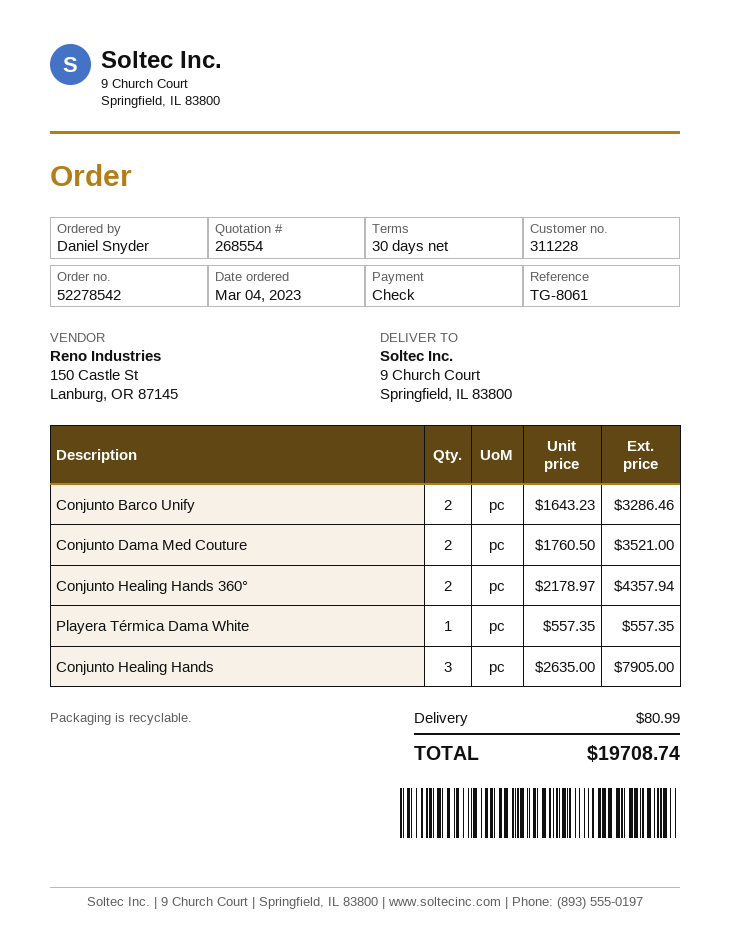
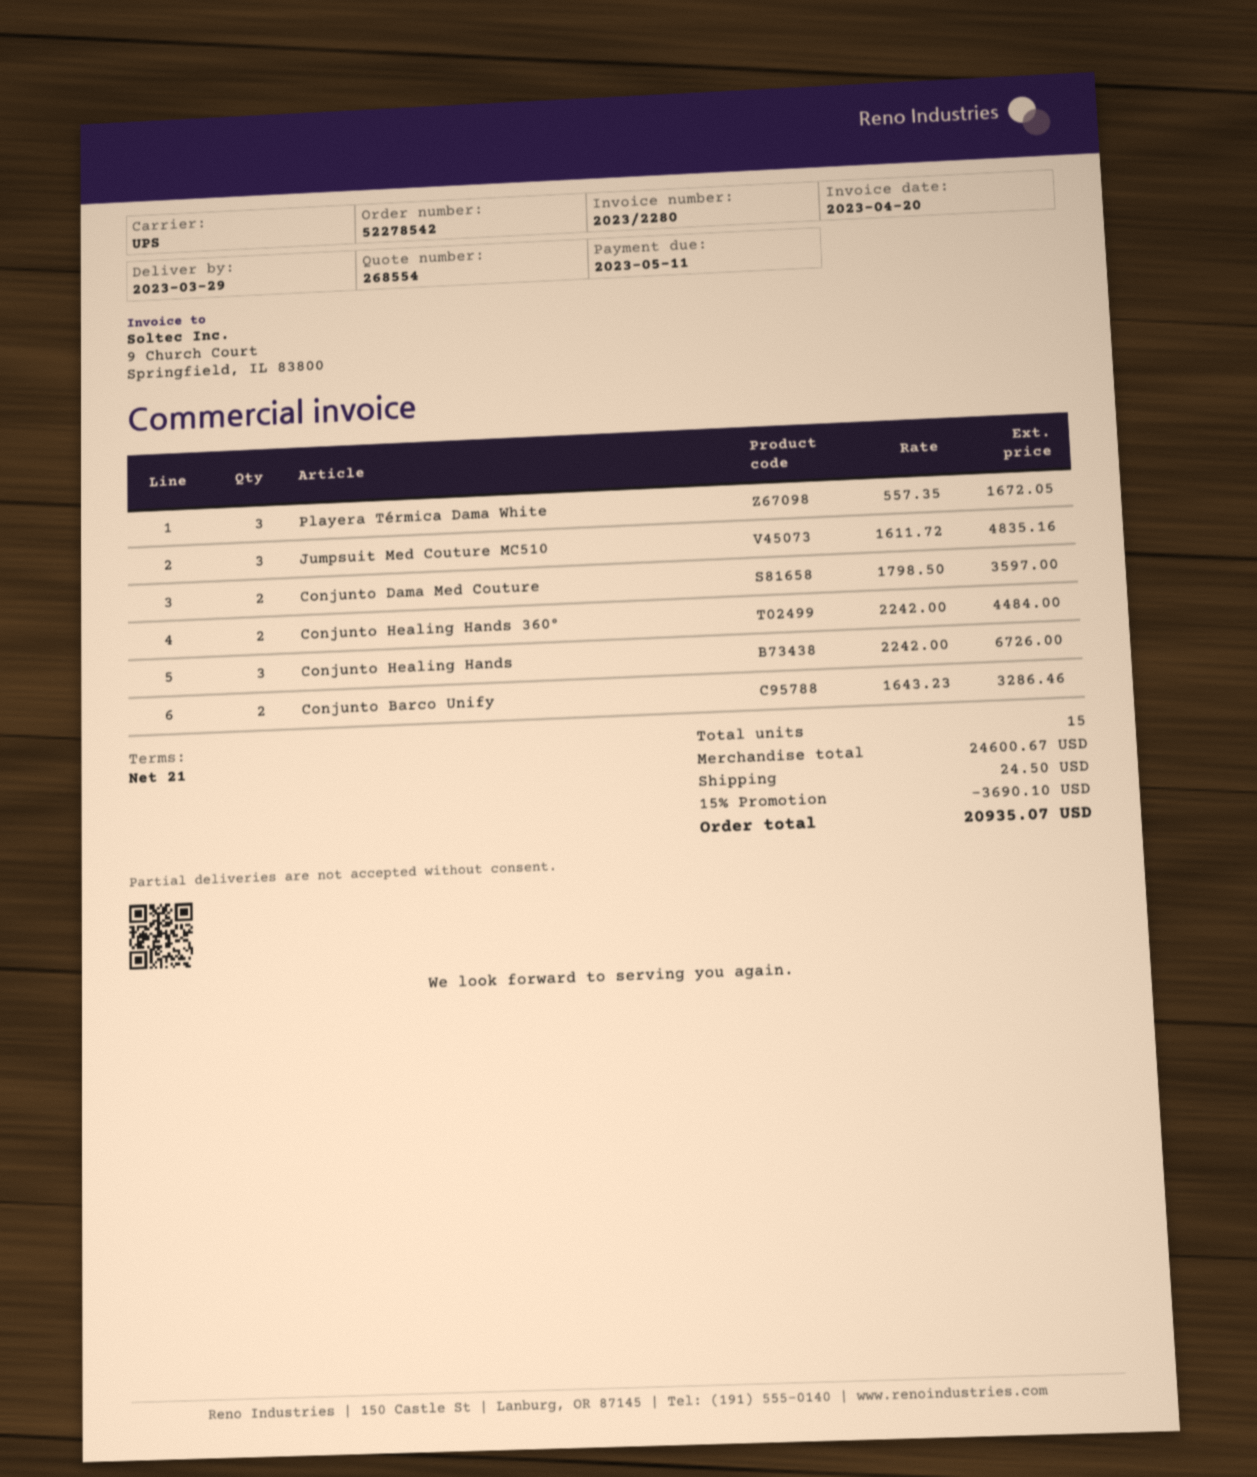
payment terms: 30 days -> 21 days
Conjunto Dama Med Couture: 2 x 1760.50 = 3521.00 -> 2 x 1798.50 = 3597.00
Conjunto Healing Hands 360°: 2 x 2178.97 = 4357.94 -> 2 x 2242.00 = 4484.00
Playera Térmica Dama White: 1 x 557.35 = 557.35 -> 3 x 557.35 = 1672.05
Conjunto Healing Hands: 3 x 2635.00 = 7905.00 -> 3 x 2242.00 = 6726.00
Jumpsuit Med Couture MC510: none -> 3 x 1611.72 = 4835.16
discount: none -> 15% = 3690.10
shipping: 80.99 -> 24.50
total: 19708.74 -> 20935.07

